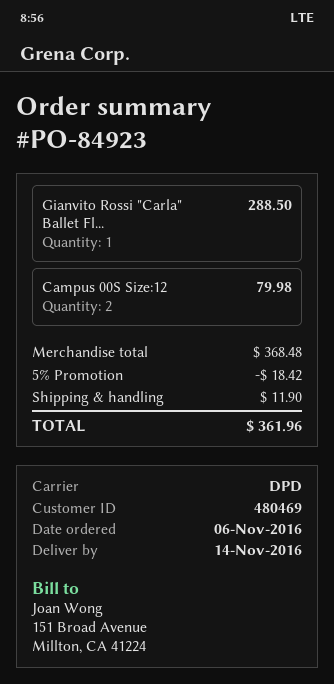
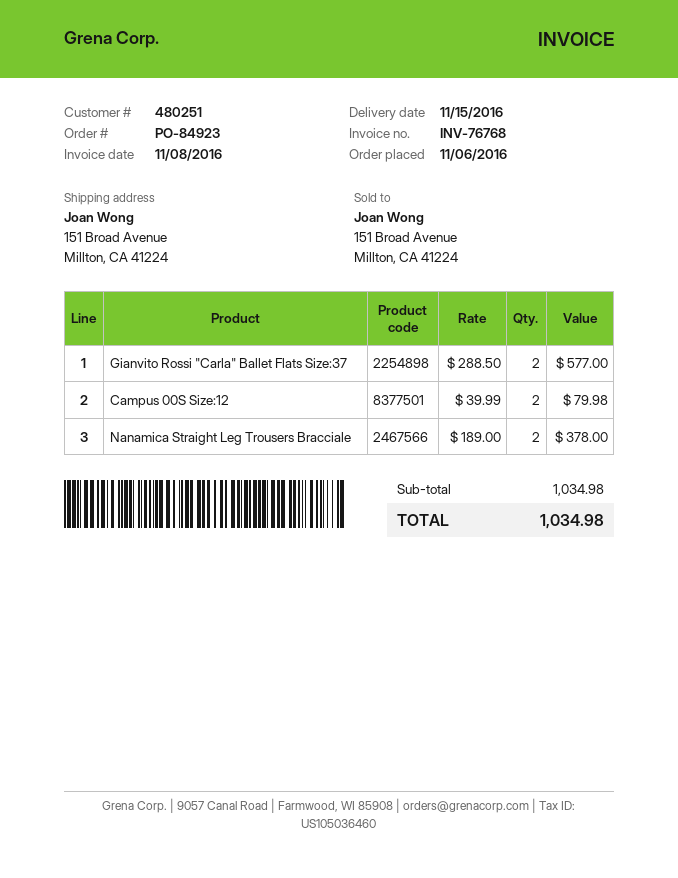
delivery date: 2016-11-14 -> 2016-11-15
customer number: 480469 -> 480251
Gianvito Rossi "Carla" Ballet Fl...: 1 for 288.50 -> 2 for 577.00
Nanamica Straight Leg Trousers Bracciale: none -> 2 for 378.00
subtotal: 368.48 -> 1034.98
discount: 5% = 18.42 -> none
shipping: 11.90 -> none
total: 361.96 -> 1034.98

